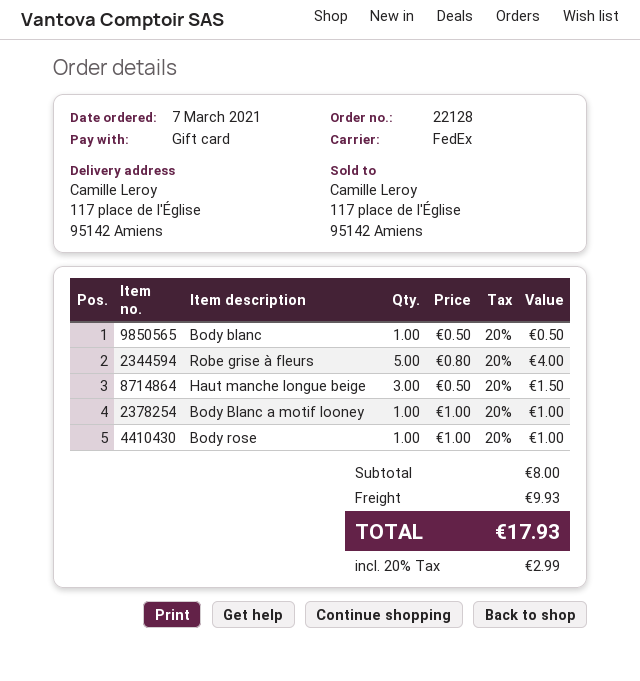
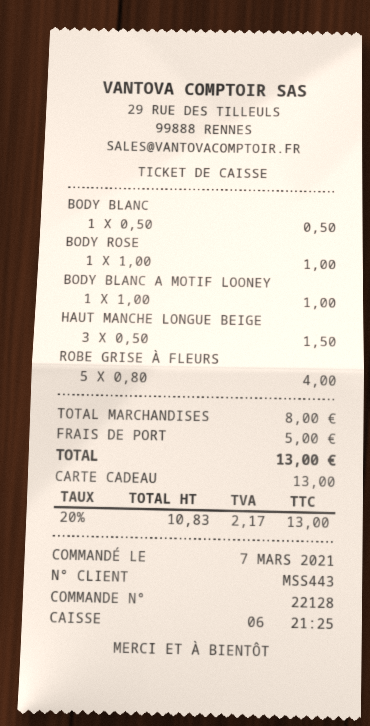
shipping: 9.93 -> 5.00
tax: 20% = 2.99 -> 20% = 2.17
total: 17.93 -> 13.00

